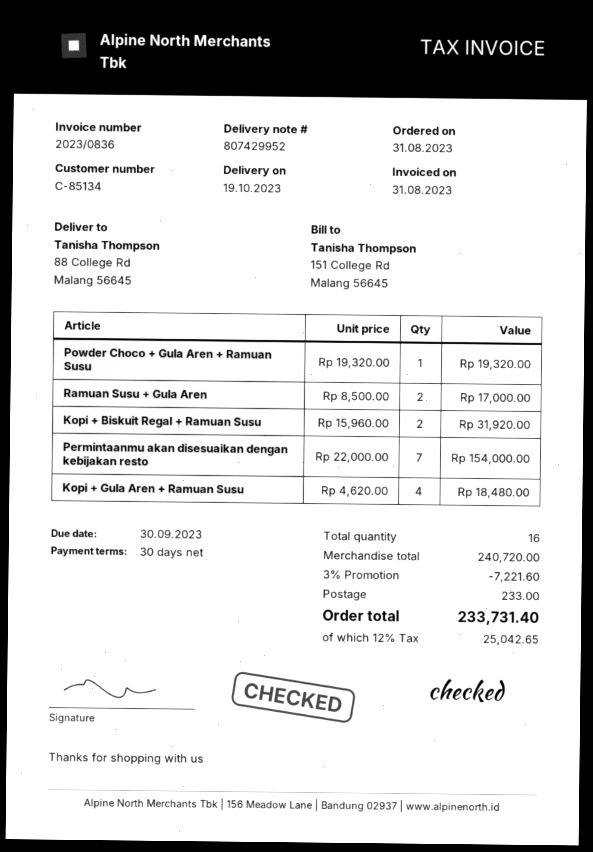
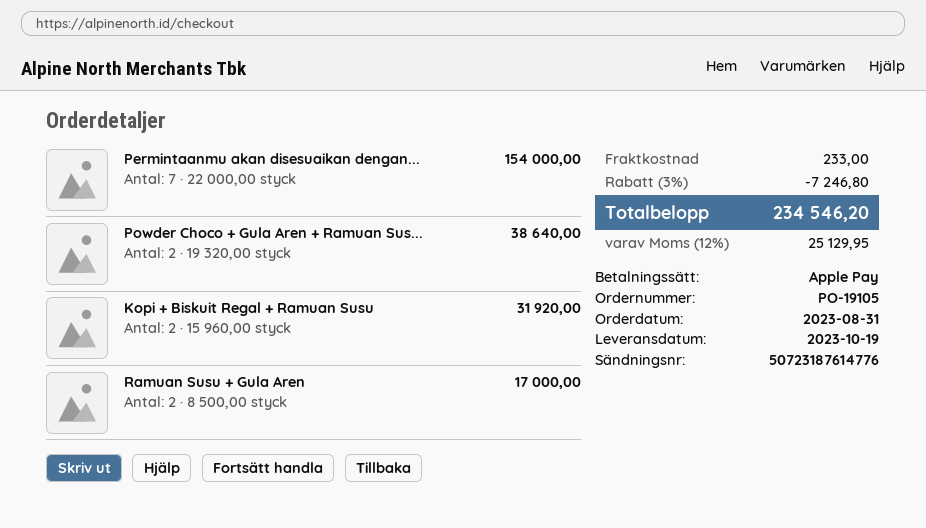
Powder Choco + Gula Aren + Ramuan Susu: 1 x 19320.00 = 19320.00 -> 2 x 19320.00 = 38640.00
Kopi + Gula Aren + Ramuan Susu: 4 x 4620.00 = 18480.00 -> none
discount: 3% = 7221.60 -> 3% = 7246.80
tax: 12% = 25042.65 -> 12% = 25129.95
total: 233731.40 -> 234546.20

